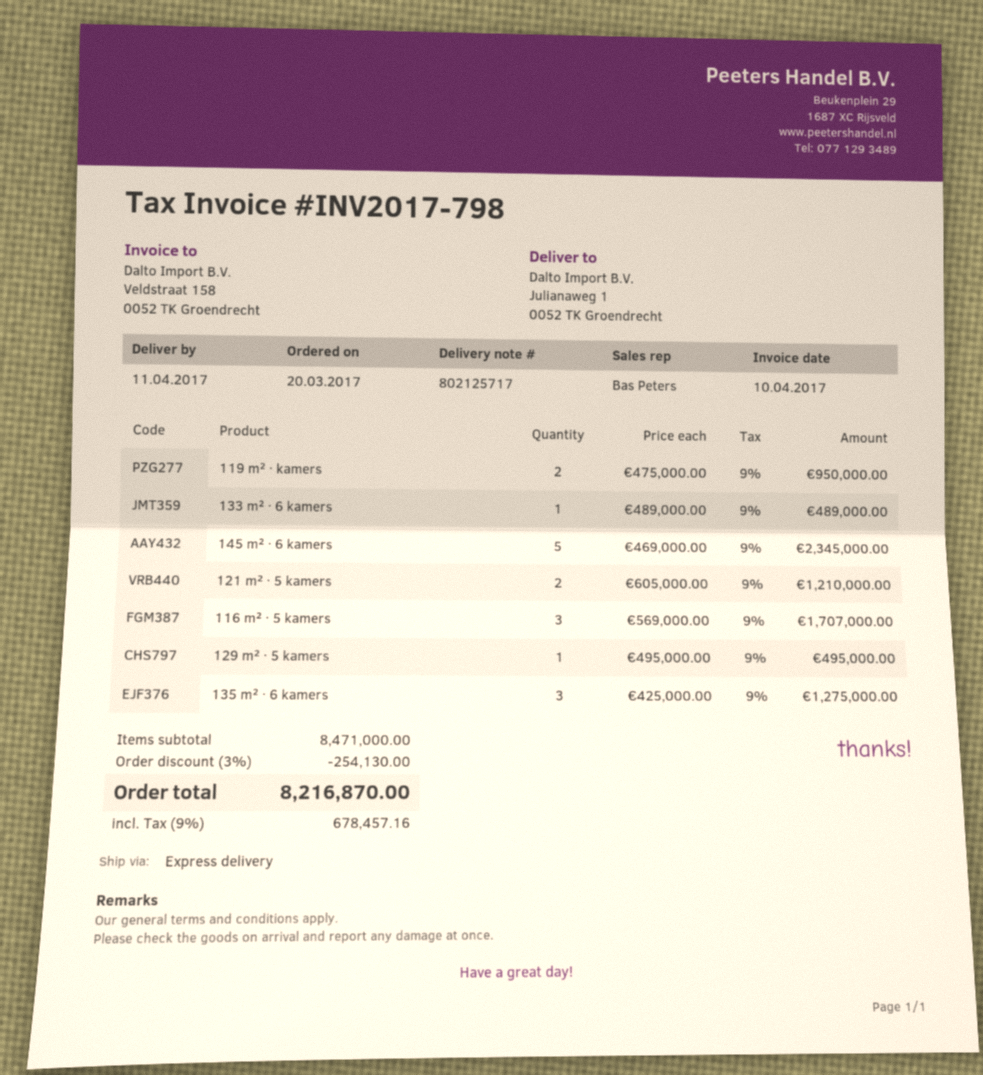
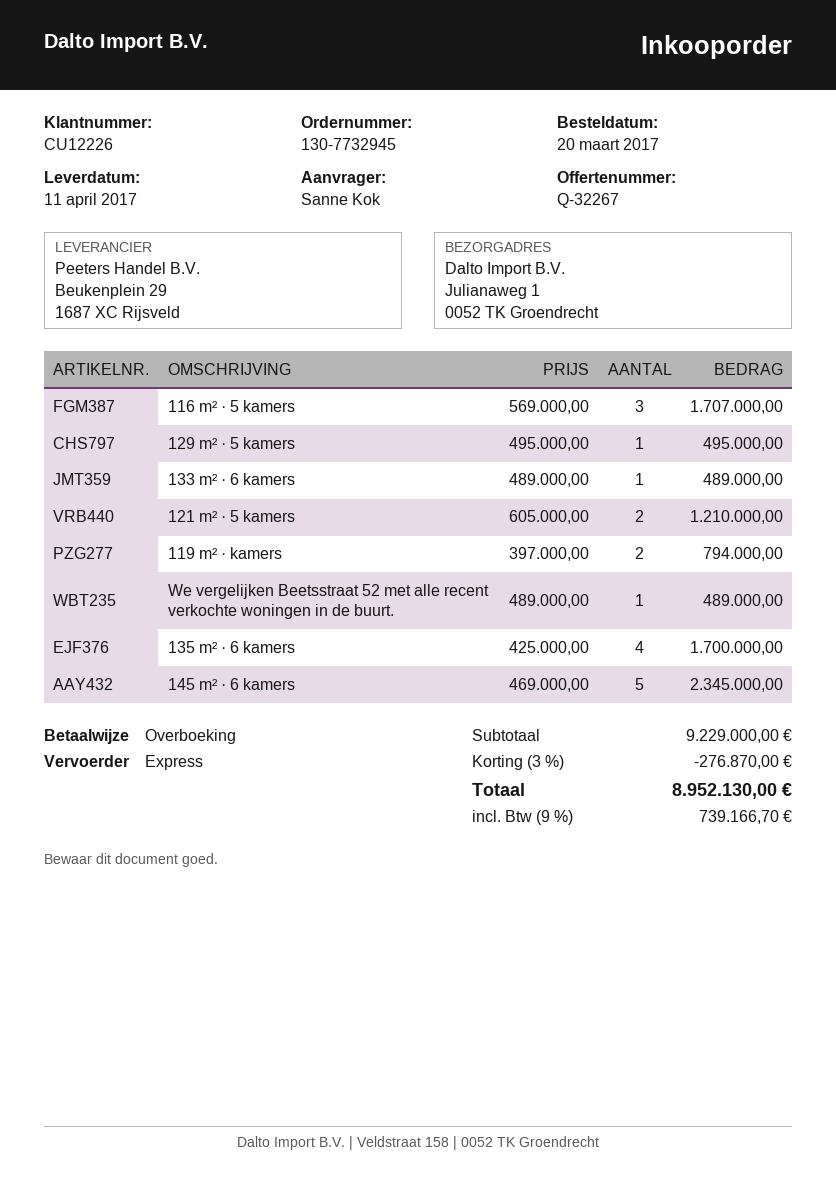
119 m² · kamers: 2 x 475000.00 = 950000.00 -> 2 x 397000.00 = 794000.00
135 m² · 6 kamers: 3 x 425000.00 = 1275000.00 -> 4 x 425000.00 = 1700000.00
We vergelijken Beetsstraat 52 met alle recent verkochte woningen in de buurt.: none -> 1 x 489000.00 = 489000.00
subtotal: 8471000.00 -> 9229000.00
discount: 3% = 254130.00 -> 3% = 276870.00
tax: 9% = 678457.16 -> 9% = 739166.70
total: 8216870.00 -> 8952130.00

